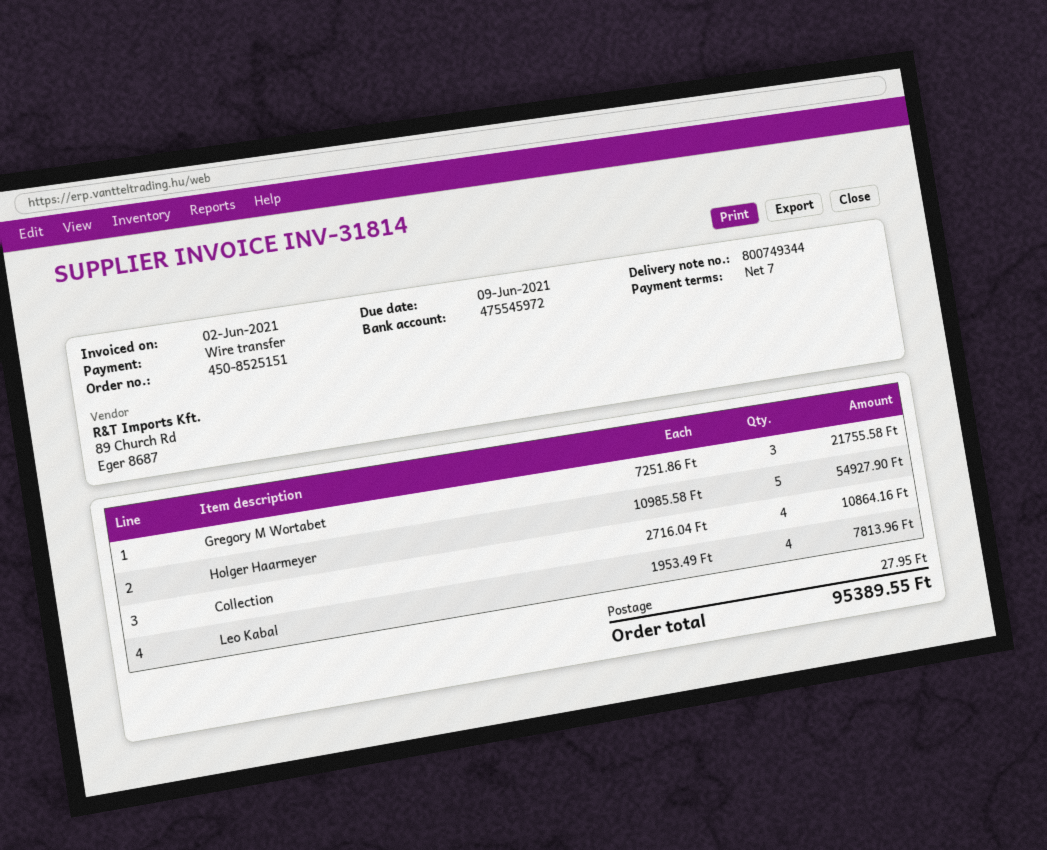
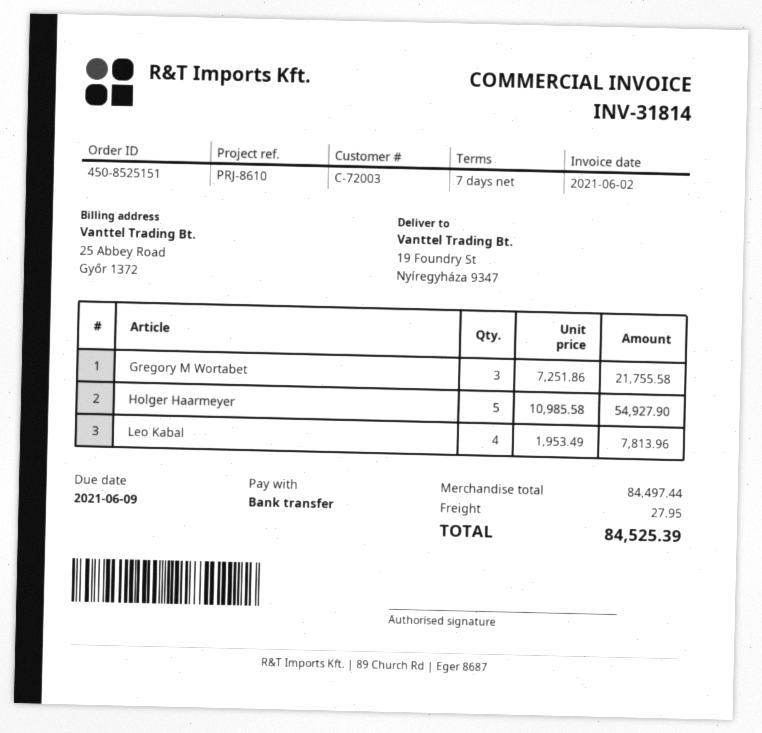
Collection: 4 x 2716.04 = 10864.16 -> none
total: 95389.55 -> 84525.39

